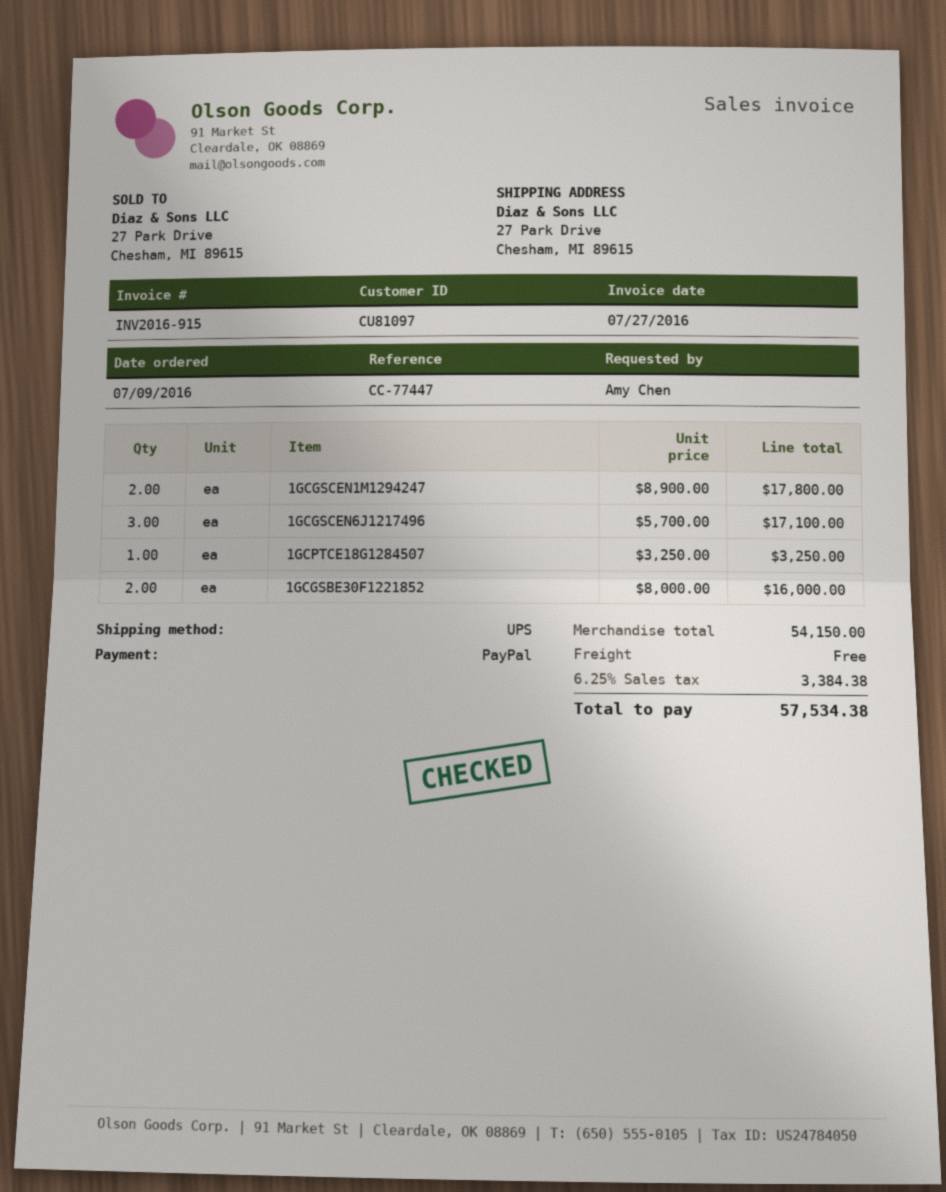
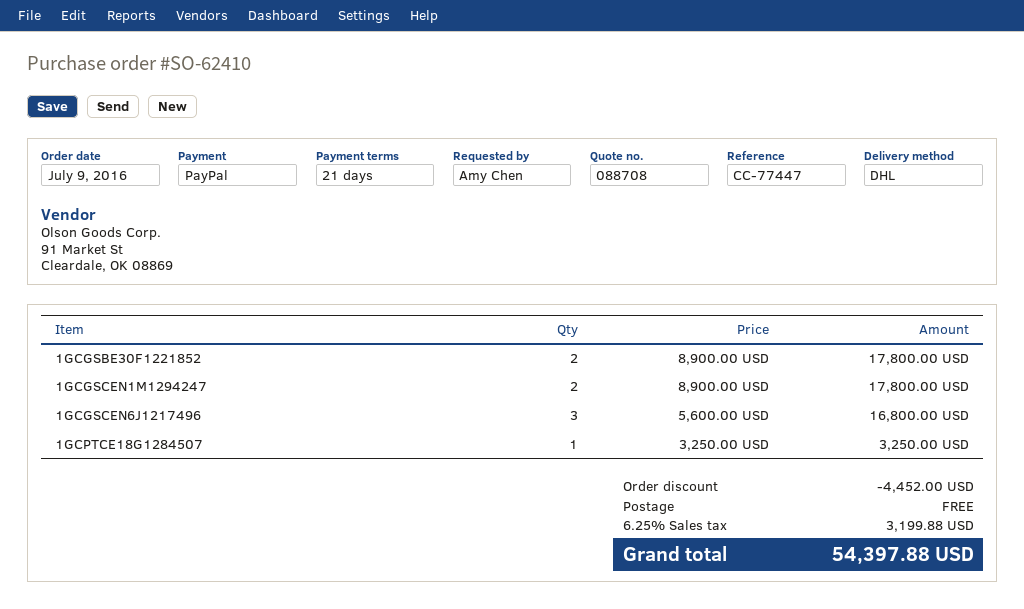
shipping method: UPS -> DHL
1GCGSCEN6J1217496: 3 x 5700.00 = 17100.00 -> 3 x 5600.00 = 16800.00
1GCGSBE30F1221852: 2 x 8000.00 = 16000.00 -> 2 x 8900.00 = 17800.00
discount: none -> 4452.00
tax: 6.25% = 3384.38 -> 6.25% = 3199.88
total: 57534.38 -> 54397.88

